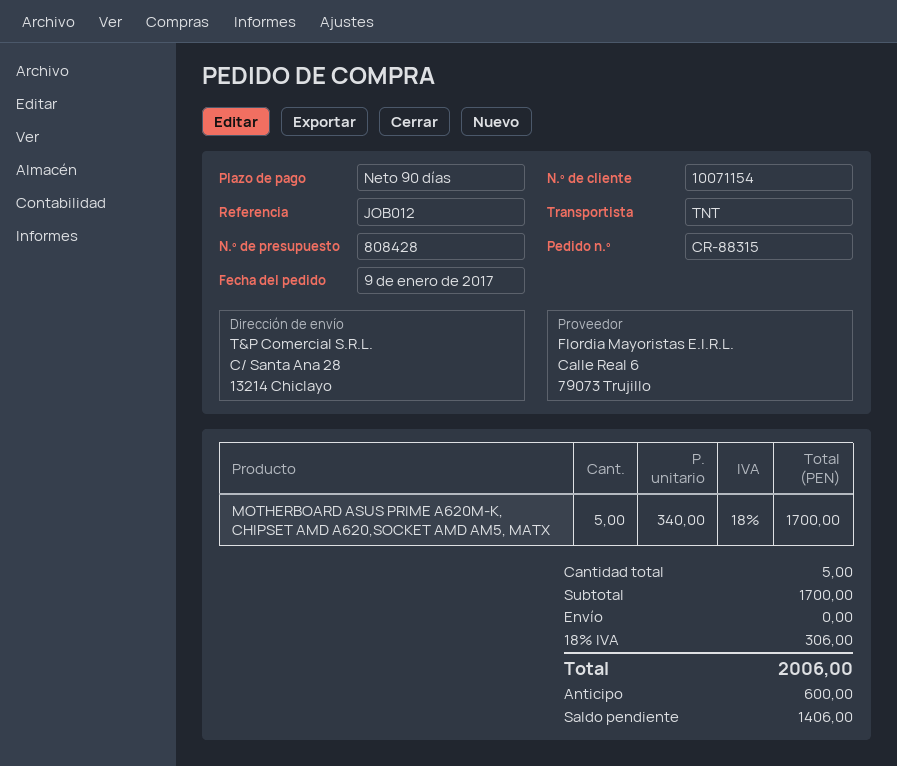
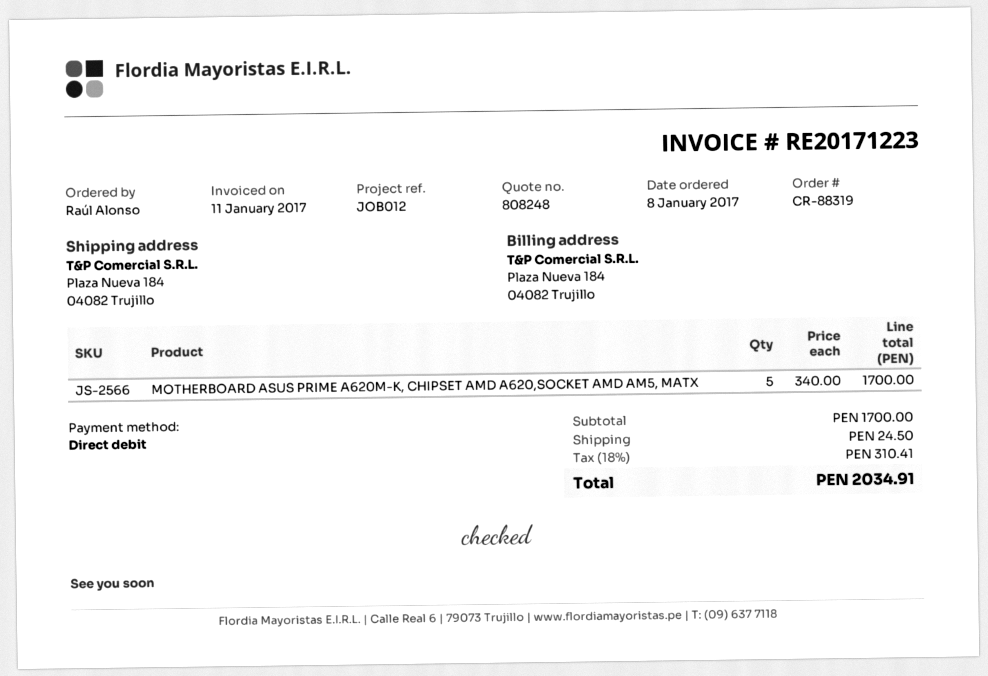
quote number: 808428 -> 808248
order number: CR-88315 -> CR-88319
order date: 2017-01-09 -> 2017-01-08
ship to: C/ Santa Ana 28, 13214 Chiclayo -> Plaza Nueva 184, 04082 Trujillo
shipping: 0.00 -> 24.50
tax: 18% = 306.00 -> 18% = 310.41
total: 2006.00 -> 2034.91

